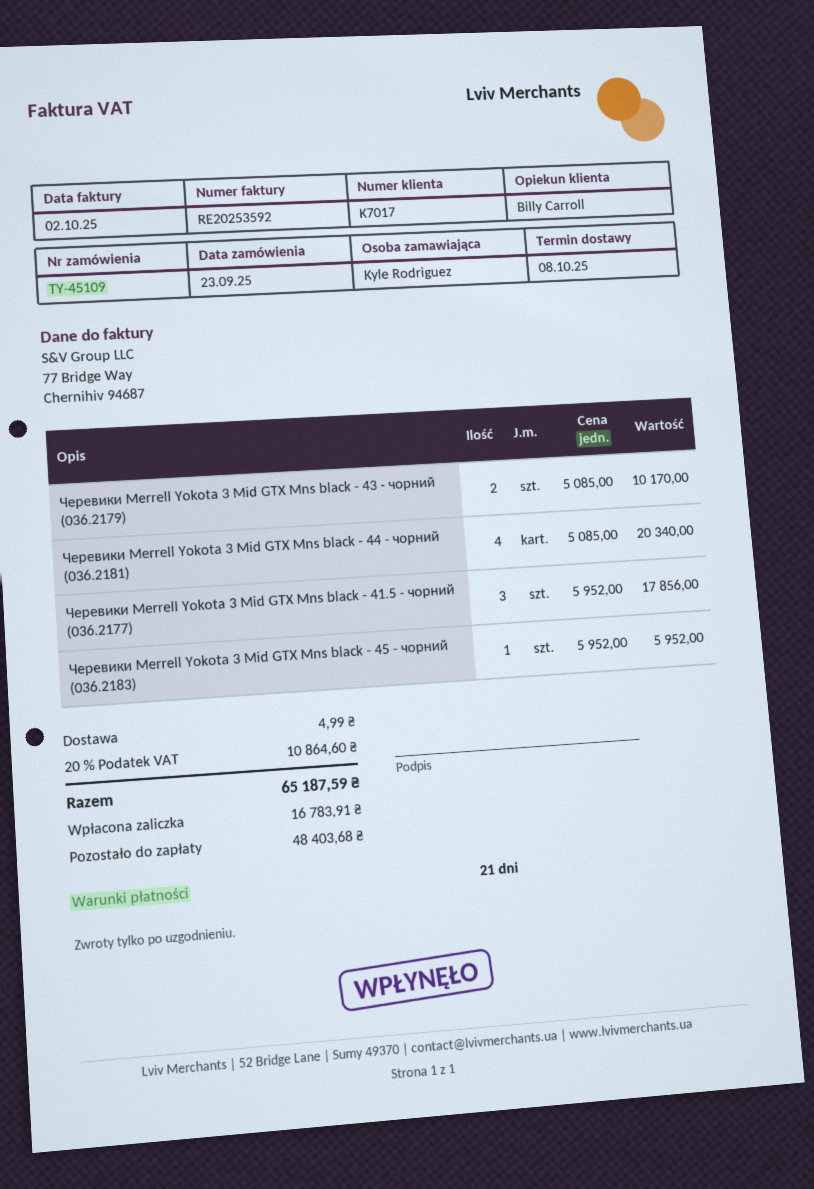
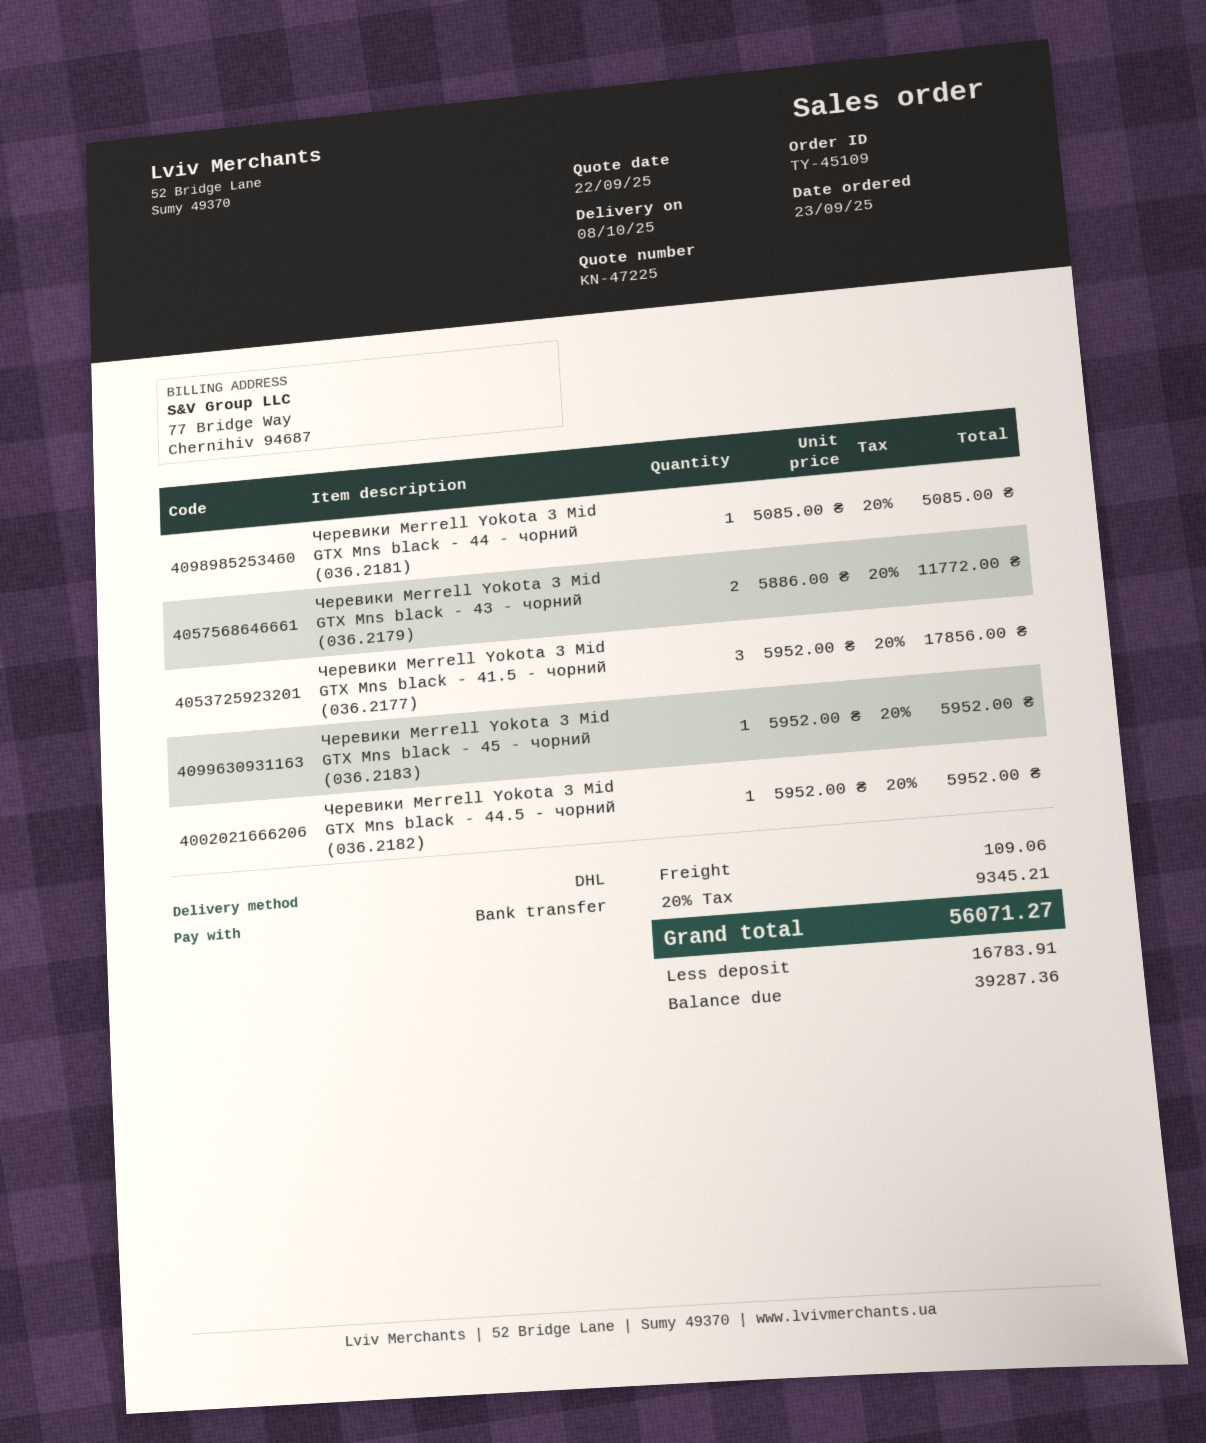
Черевики Merrell Yokota 3 Mid GTX Mns black - 43 - чорний (036.2179): 2 x 5085.00 = 10170.00 -> 2 x 5886.00 = 11772.00
Черевики Merrell Yokota 3 Mid GTX Mns black - 44 - чорний (036.2181): 4 x 5085.00 = 20340.00 -> 1 x 5085.00 = 5085.00
Черевики Merrell Yokota 3 Mid GTX Mns black - 44.5 - чорний (036.2182): none -> 1 x 5952.00 = 5952.00
shipping: 4.99 -> 109.06
tax: 20% = 10864.60 -> 20% = 9345.21
total: 65187.59 -> 56071.27
balance: 48403.68 -> 39287.36

